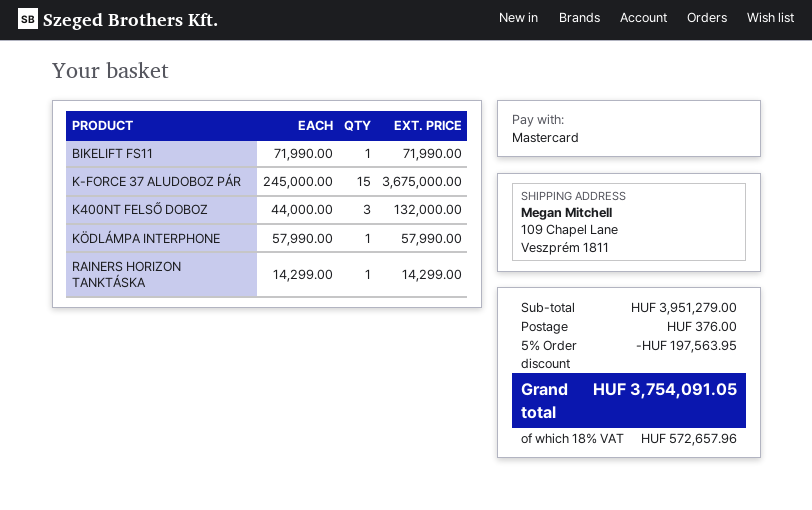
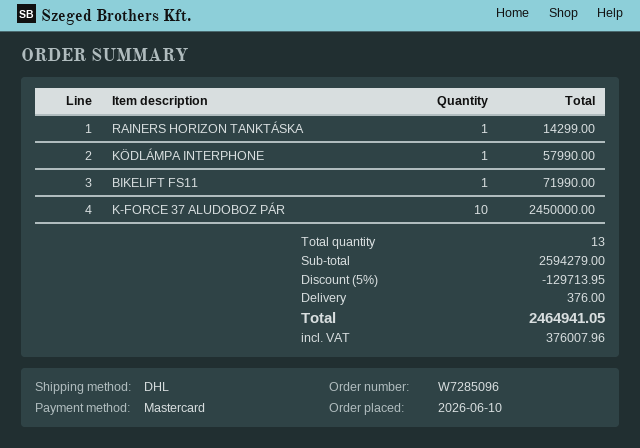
K-FORCE 37 ALUDOBOZ PÁR: 15 for 3675000.00 -> 10 for 2450000.00
K400NT FELSŐ DOBOZ: 3 for 132000.00 -> none
subtotal: 3951279.00 -> 2594279.00
discount: 5% = 197563.95 -> 5% = 129713.95
tax: 572657.96 -> 376007.96
total: 3754091.05 -> 2464941.05

